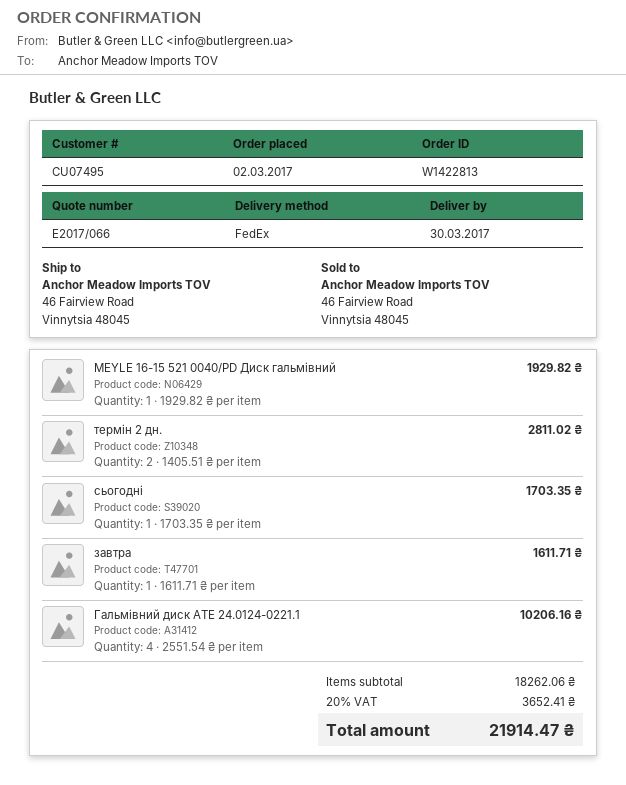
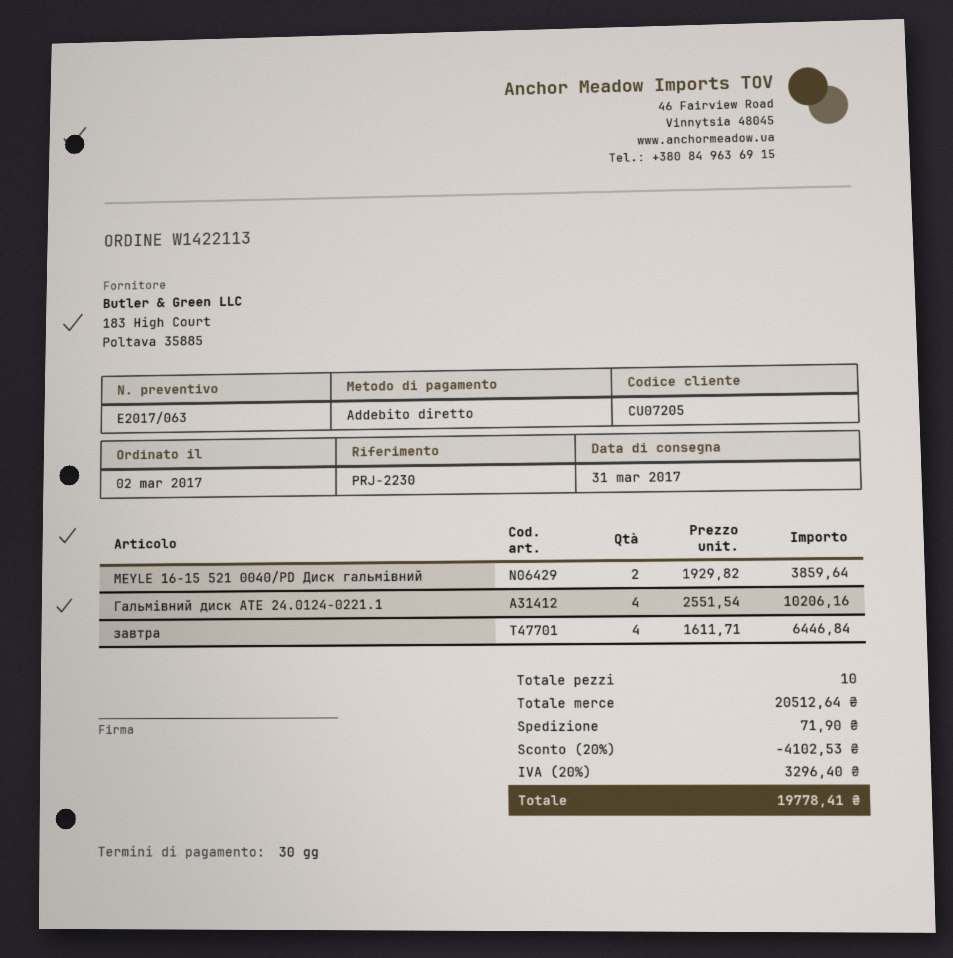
quote number: E2017/066 -> E2017/063
order number: W1422813 -> W1422113
delivery date: 2017-03-30 -> 2017-03-31
customer number: CU07495 -> CU07205
MEYLE 16-15 521 0040/PD Диск гальмівний: 1 x 1929.82 = 1929.82 -> 2 x 1929.82 = 3859.64
термін 2 дн.: 2 x 1405.51 = 2811.02 -> none
сьогодні: 1 x 1703.35 = 1703.35 -> none
завтра: 1 x 1611.71 = 1611.71 -> 4 x 1611.71 = 6446.84
subtotal: 18262.06 -> 20512.64
discount: none -> 20% = 4102.53
shipping: none -> 71.90
tax: 20% = 3652.41 -> 20% = 3296.40
total: 21914.47 -> 19778.41

